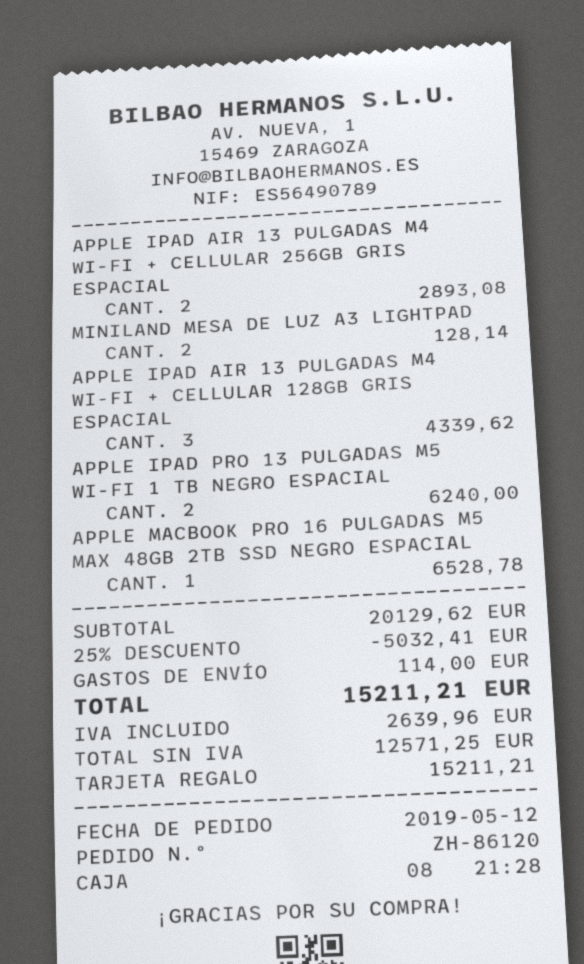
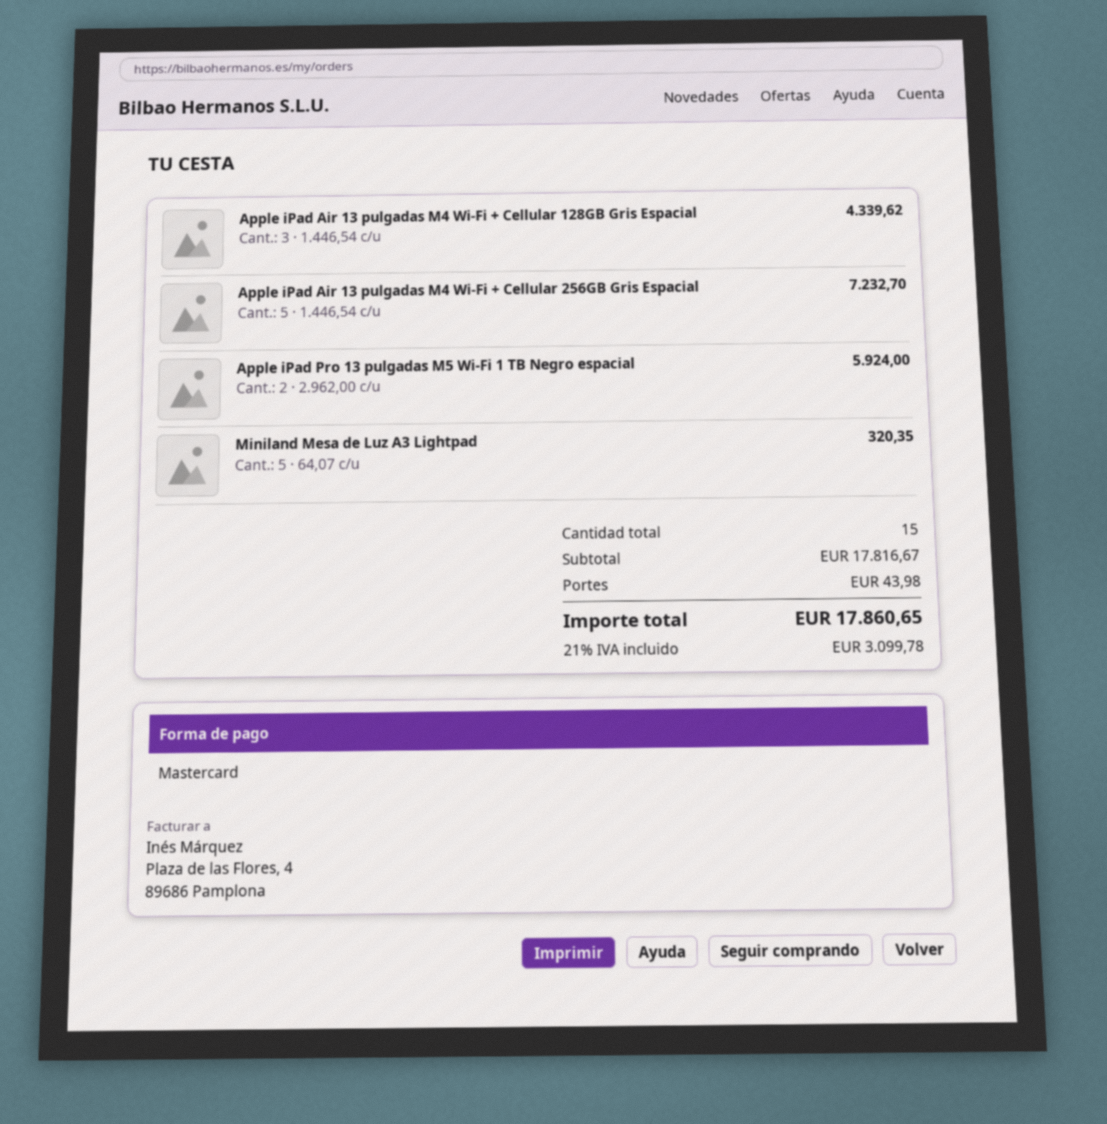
payment method: gift card -> Mastercard
APPLE IPAD AIR 13 PULGADAS M4 WI-FI + CELLULAR 256GB GRIS ESPACIAL: 2 for 2893.08 -> 5 for 7232.70
MINILAND MESA DE LUZ A3 LIGHTPAD: 2 for 128.14 -> 5 for 320.35
APPLE IPAD PRO 13 PULGADAS M5 WI-FI 1 TB NEGRO ESPACIAL: 2 for 6240.00 -> 2 for 5924.00
APPLE MACBOOK PRO 16 PULGADAS M5 MAX 48GB 2TB SSD NEGRO ESPACIAL: 1 for 6528.78 -> none
subtotal: 20129.62 -> 17816.67
discount: 25% = 5032.41 -> none
shipping: 114.00 -> 43.98
tax: 2639.96 -> 3099.78
total: 15211.21 -> 17860.65

